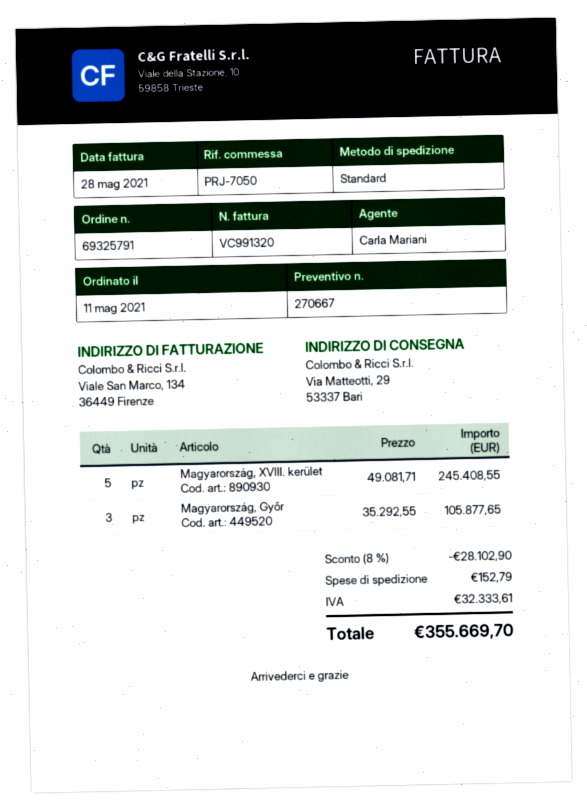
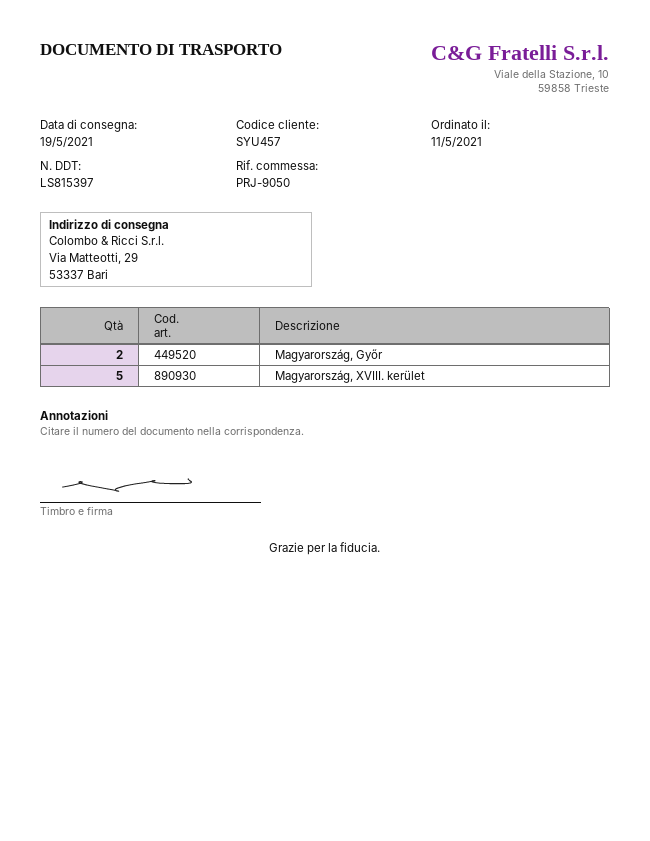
reference: PRJ-7050 -> PRJ-9050
Magyarország, Győr: 3 -> 2

